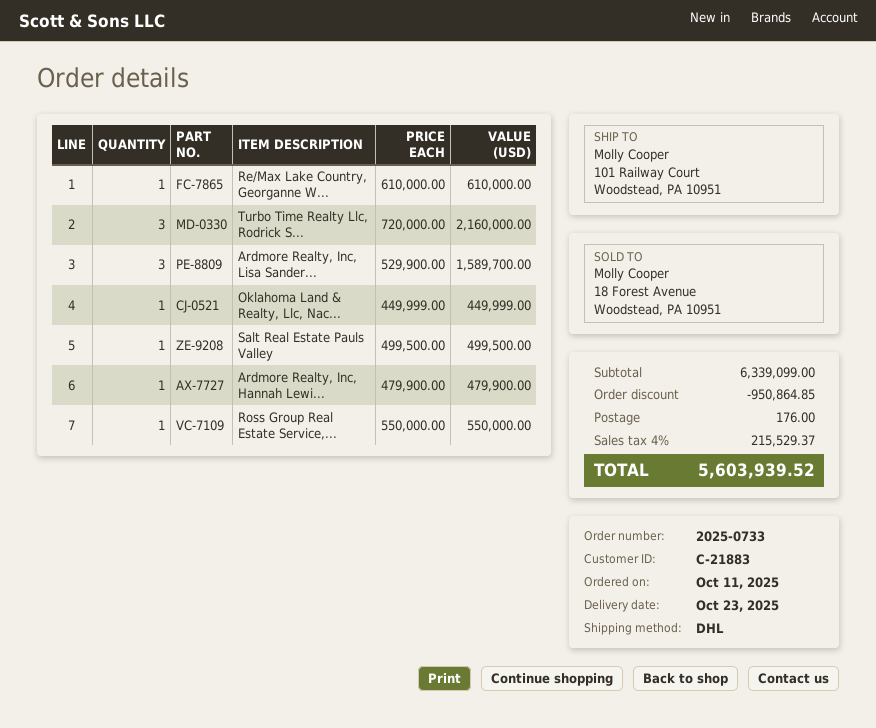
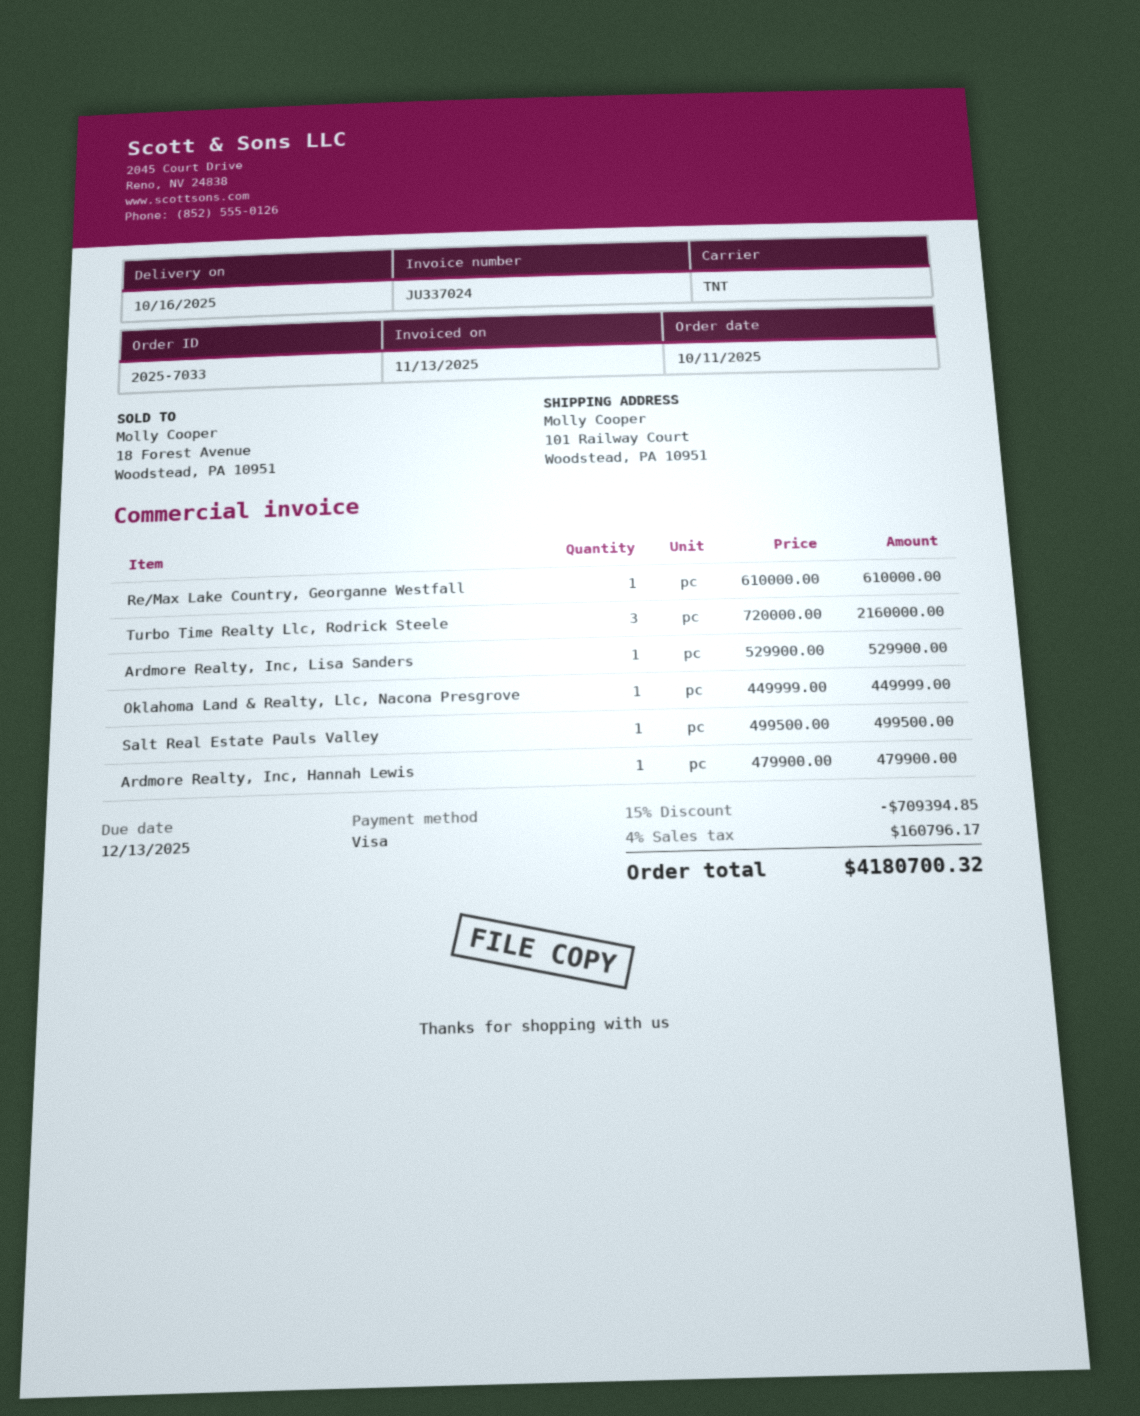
order number: 2025-0733 -> 2025-7033
delivery date: 2025-10-23 -> 2025-10-16
shipping method: DHL -> TNT
Ardmore Realty, Inc, Lisa Sander...: 3 x 529900.00 = 1589700.00 -> 1 x 529900.00 = 529900.00
Ross Group Real Estate Service,...: 1 x 550000.00 = 550000.00 -> none
discount: 950864.85 -> 709394.85
shipping: 176.00 -> none
tax: 4% = 215529.37 -> 4% = 160796.17
total: 5603939.52 -> 4180700.32

